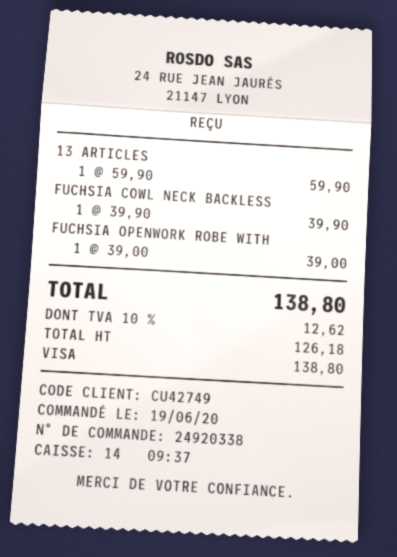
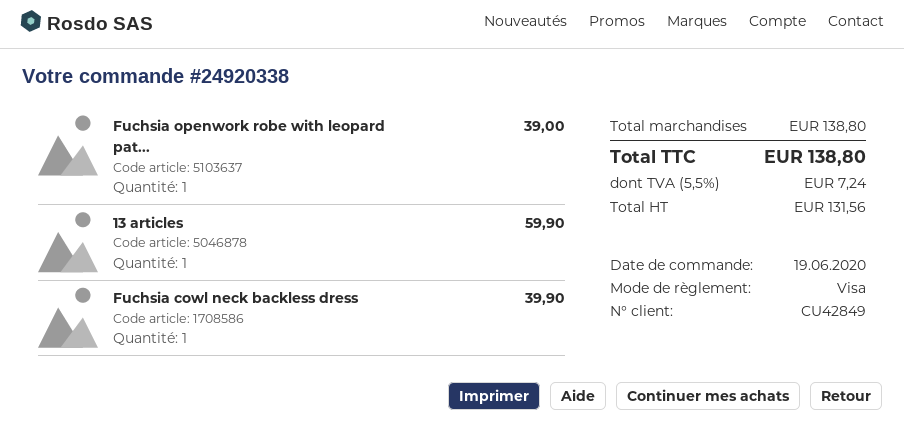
customer number: CU42749 -> CU42849
net: 126.18 -> 131.56
tax: 10% = 12.62 -> 5.5% = 7.24

